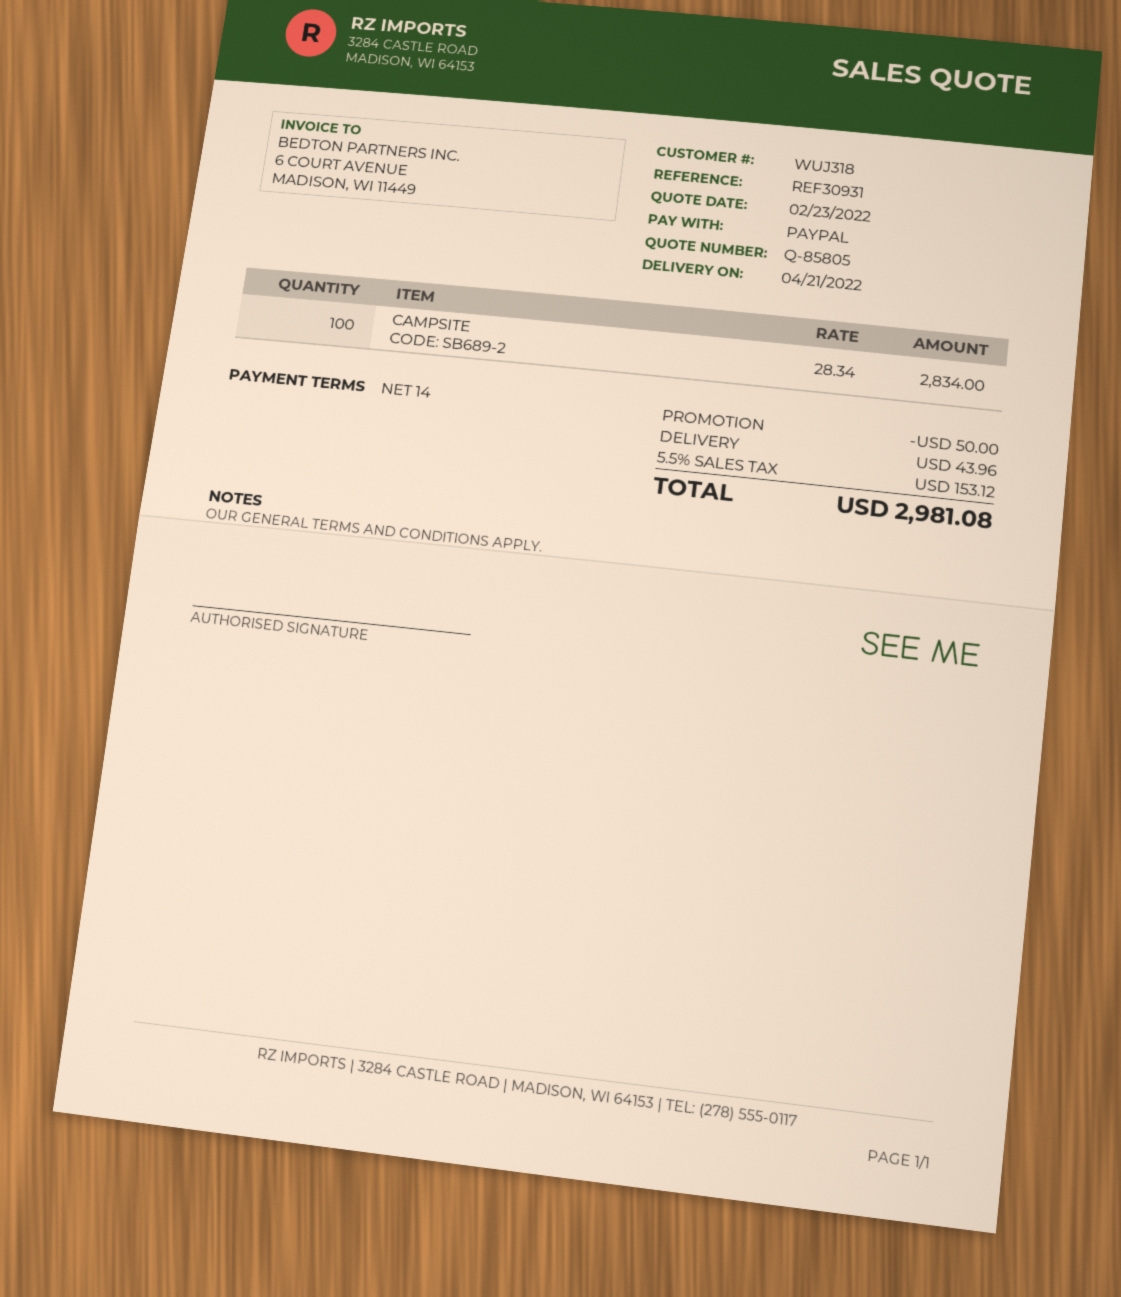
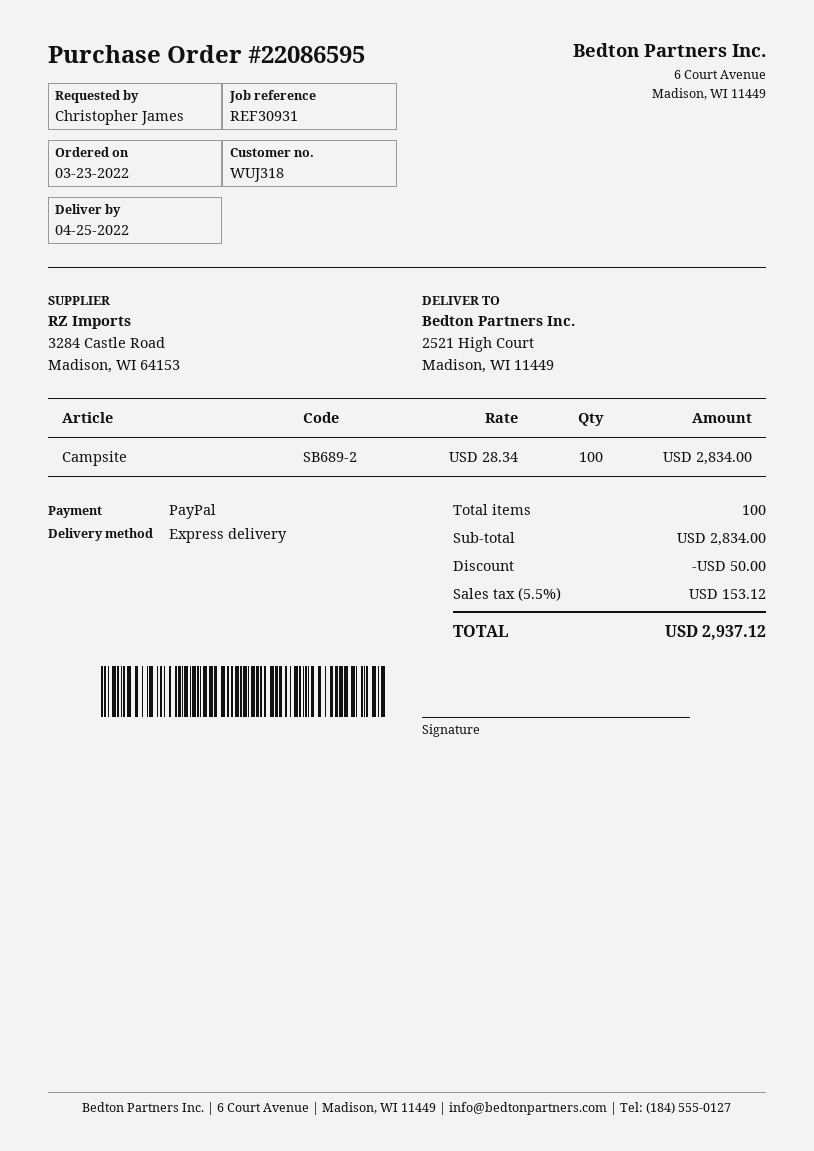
delivery date: 2022-04-21 -> 2022-04-25
shipping: 43.96 -> none
total: 2981.08 -> 2937.12

